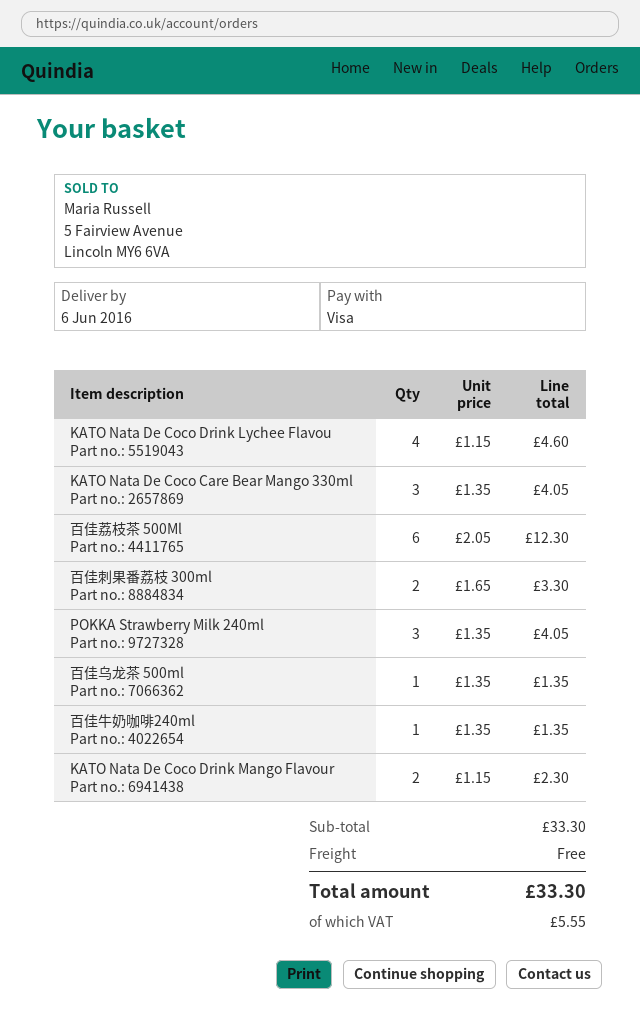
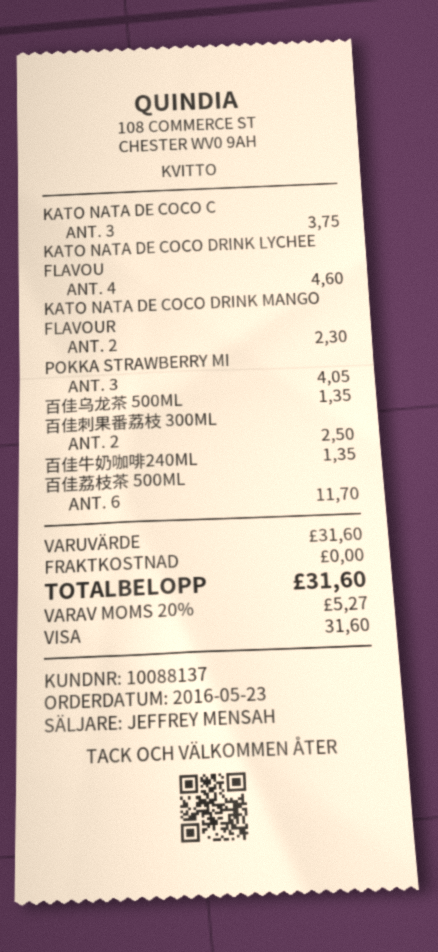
KATO Nata De Coco Care Bear Mango 330ml: 3 for 4.05 -> 3 for 3.75
百佳荔枝茶 500Ml: 6 for 12.30 -> 6 for 11.70
百佳刺果番荔枝 300ml: 2 for 3.30 -> 2 for 2.50
subtotal: 33.30 -> 31.60
tax: 5.55 -> 5.27
total: 33.30 -> 31.60

